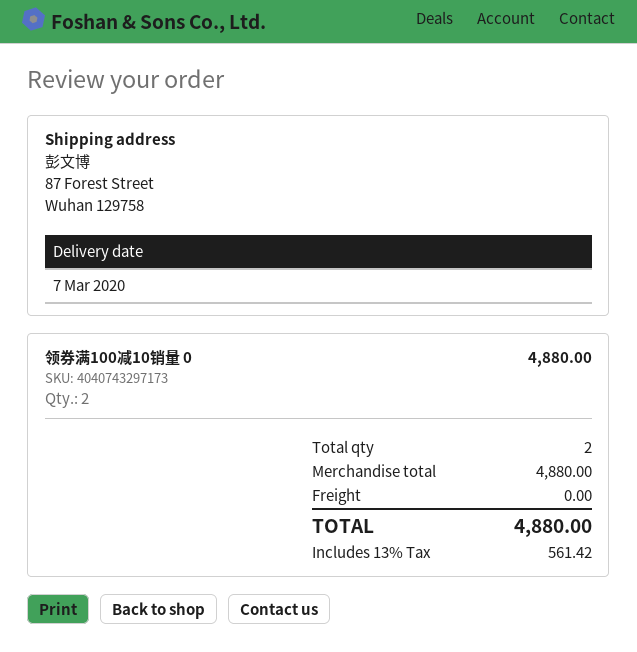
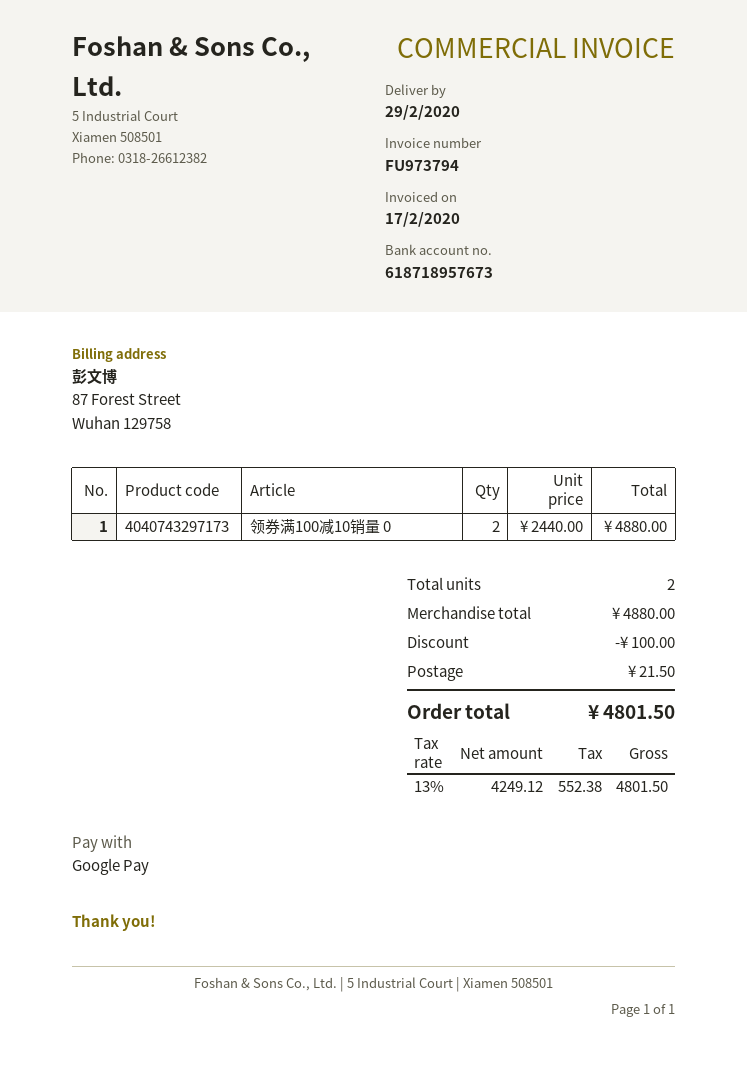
delivery date: 2020-03-07 -> 2020-02-29
discount: none -> 100.00
shipping: 0.00 -> 21.50
tax: 13% = 561.42 -> 13% = 552.38
total: 4880.00 -> 4801.50

